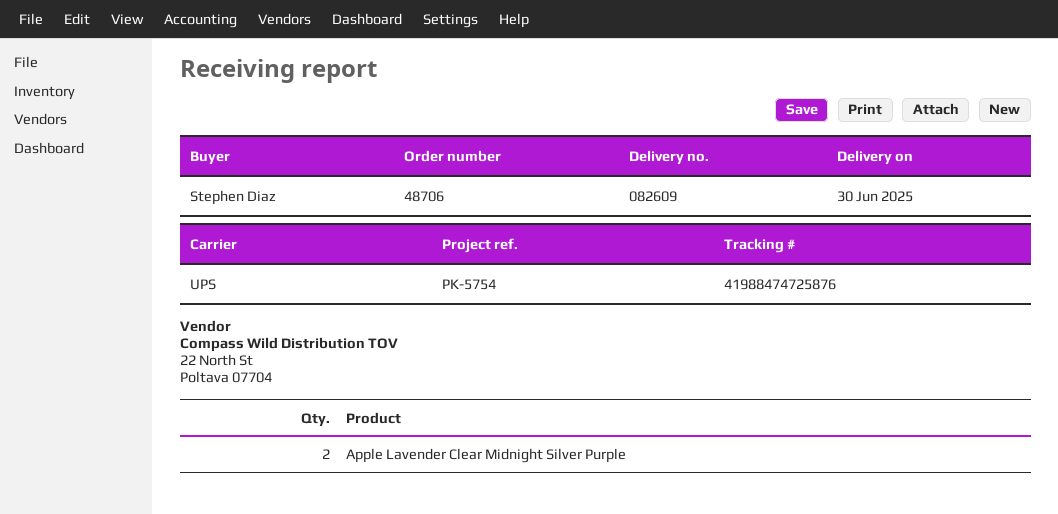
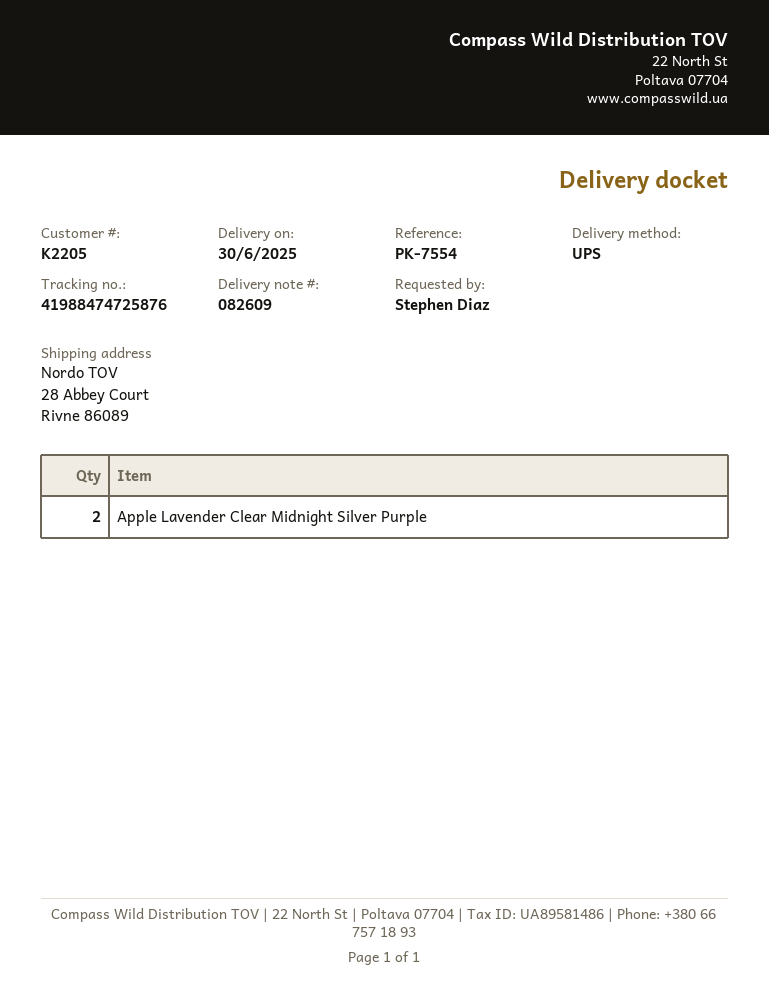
reference: PK-5754 -> PK-7554

